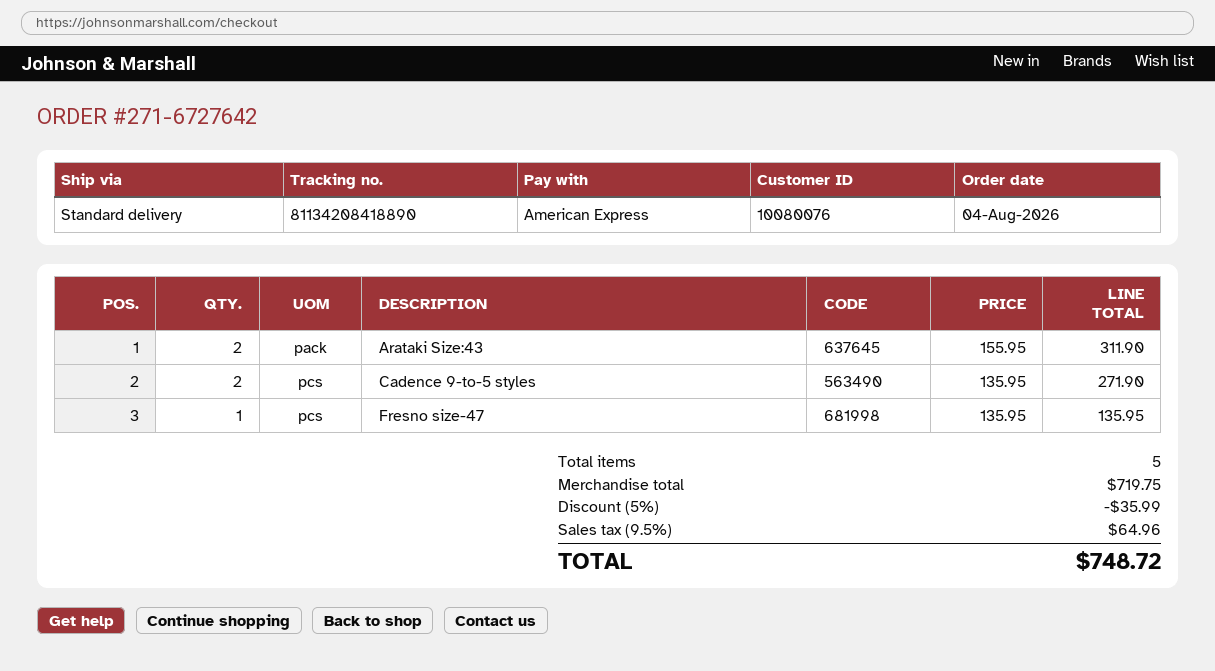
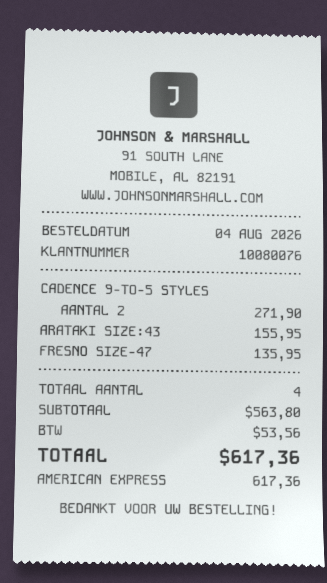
Arataki Size:43: 2 for 311.90 -> 1 for 155.95
total quantity: 5 -> 4
subtotal: 719.75 -> 563.80
discount: 5% = 35.99 -> none
tax: 64.96 -> 53.56
total: 748.72 -> 617.36

